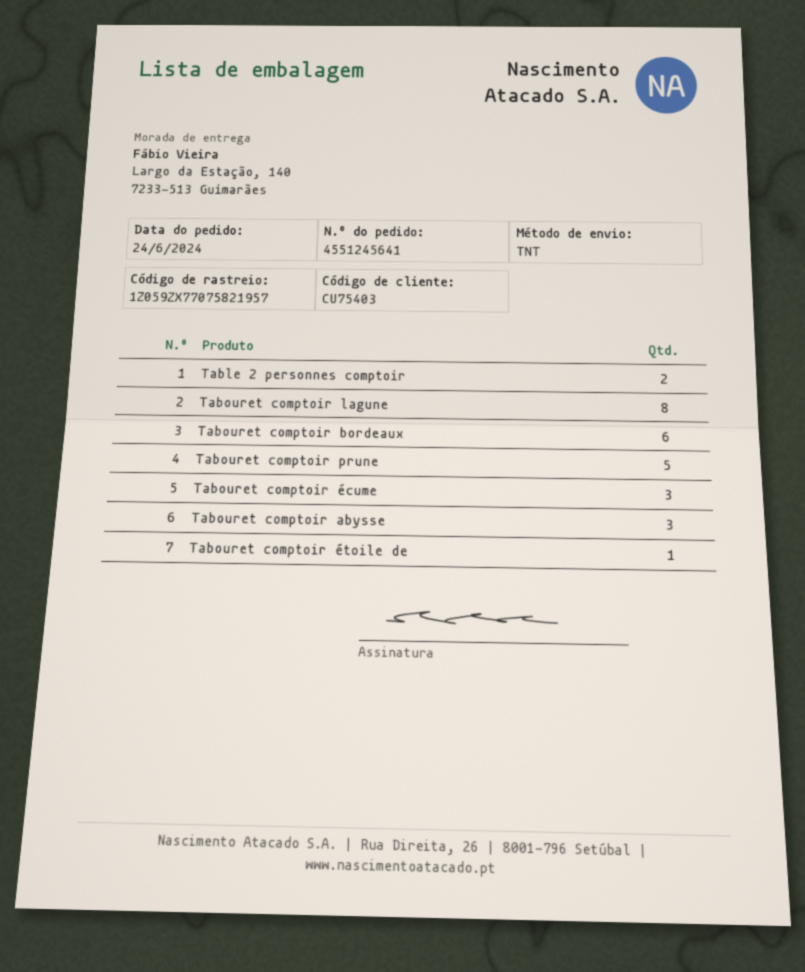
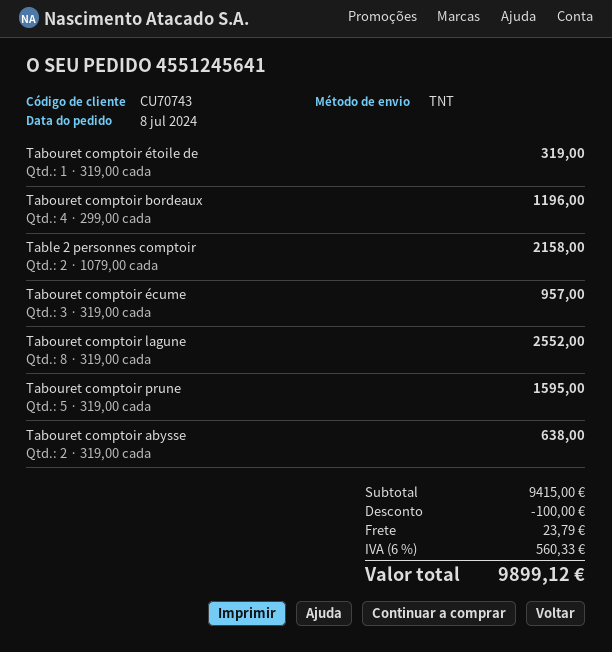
order date: 2024-06-24 -> 2024-07-08
customer number: CU75403 -> CU70743
Tabouret comptoir bordeaux: 6 -> 4
Tabouret comptoir abysse: 3 -> 2

